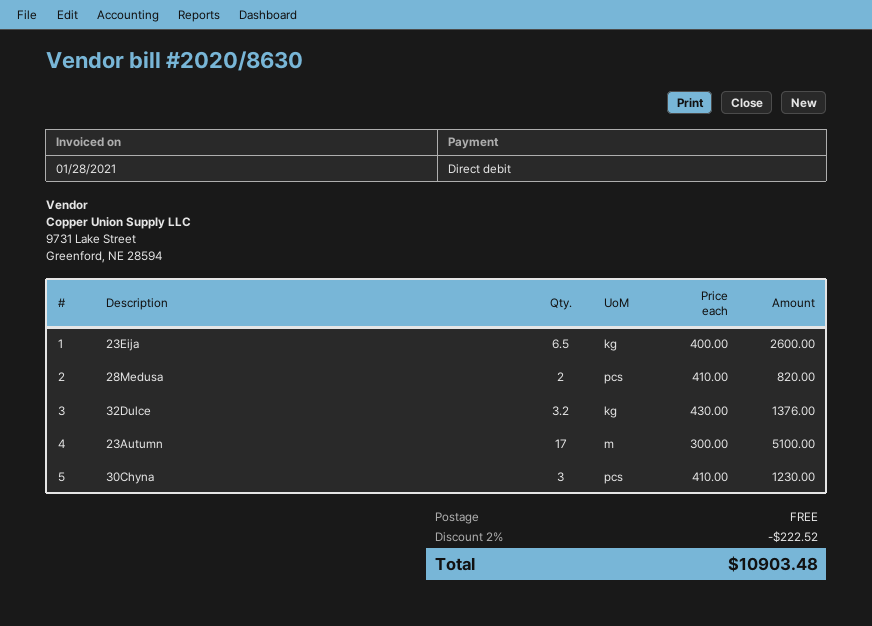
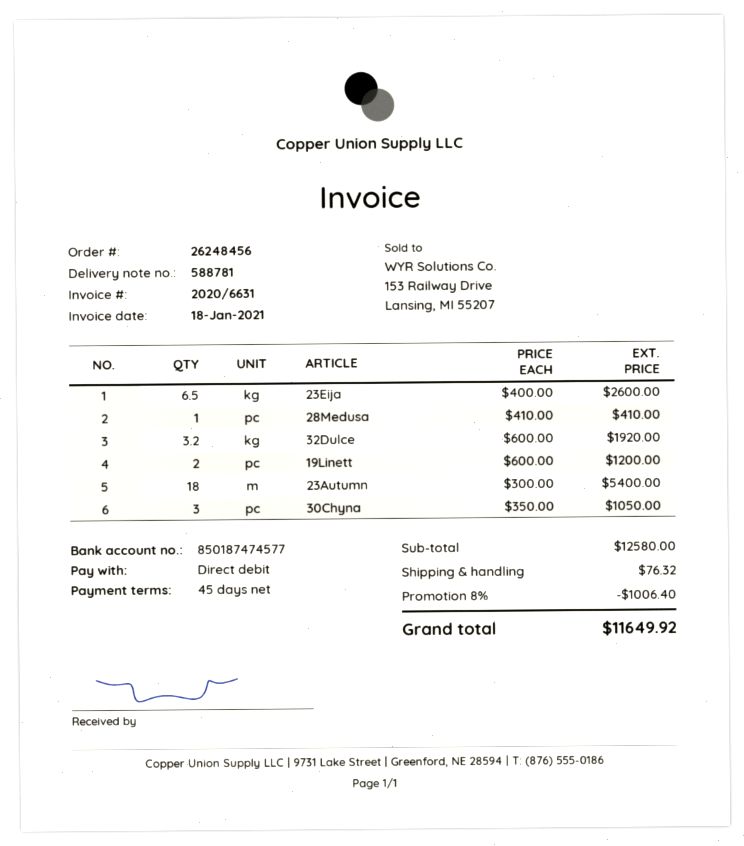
invoice number: 2020/8630 -> 2020/6631
invoice date: 2021-01-28 -> 2021-01-18
28Medusa: 2 x 410.00 = 820.00 -> 1 x 410.00 = 410.00
32Dulce: 3.2 x 430.00 = 1376.00 -> 3.2 x 600.00 = 1920.00
23Autumn: 17 x 300.00 = 5100.00 -> 18 x 300.00 = 5400.00
30Chyna: 3 x 410.00 = 1230.00 -> 3 x 350.00 = 1050.00
19Linett: none -> 2 x 600.00 = 1200.00
discount: 2% = 222.52 -> 8% = 1006.40
shipping: 0.00 -> 76.32
total: 10903.48 -> 11649.92

